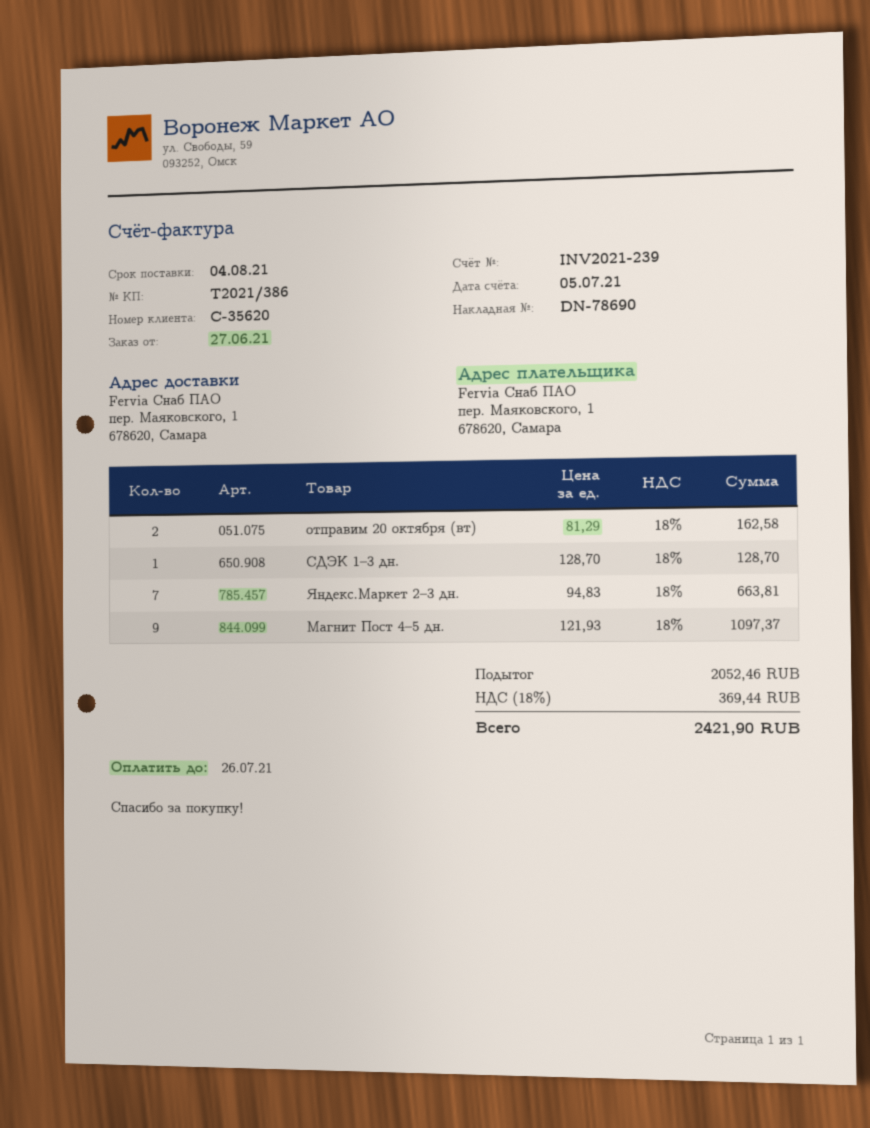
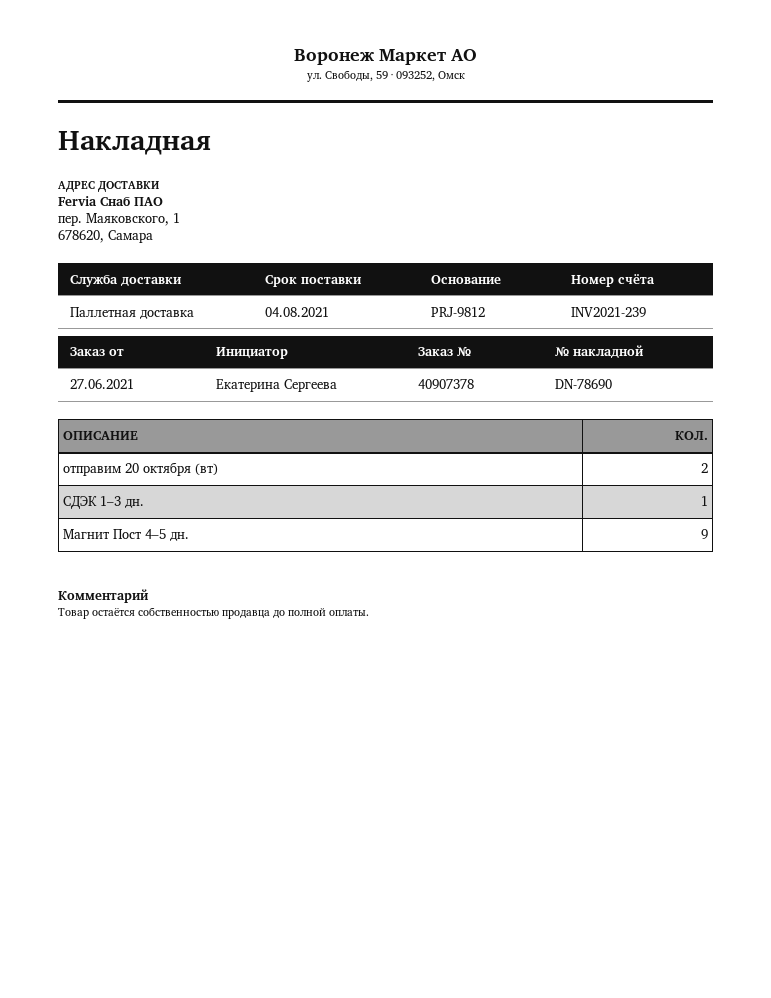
Яндекс.Маркет 2–3 дн.: 7 -> none

